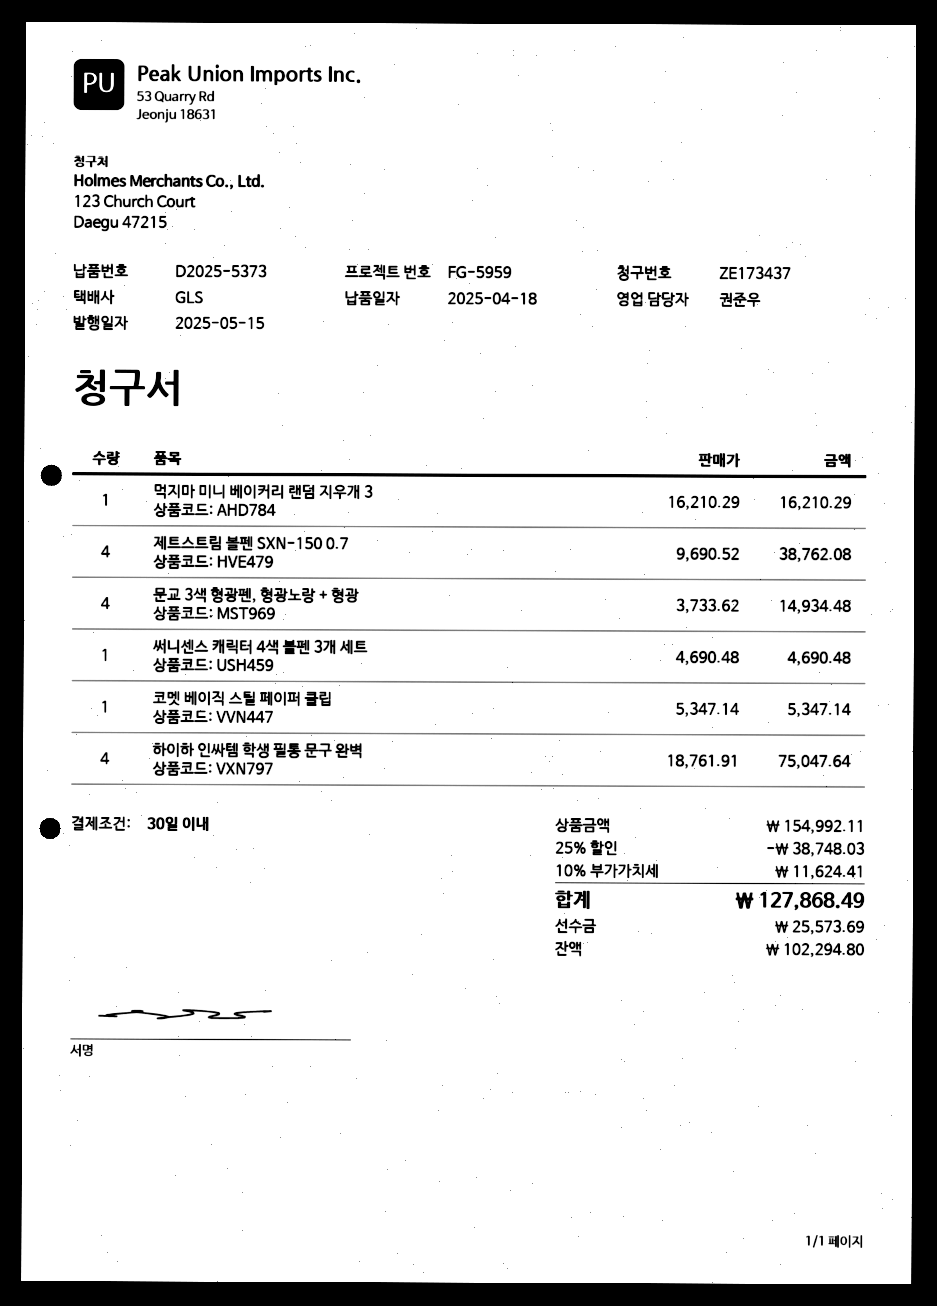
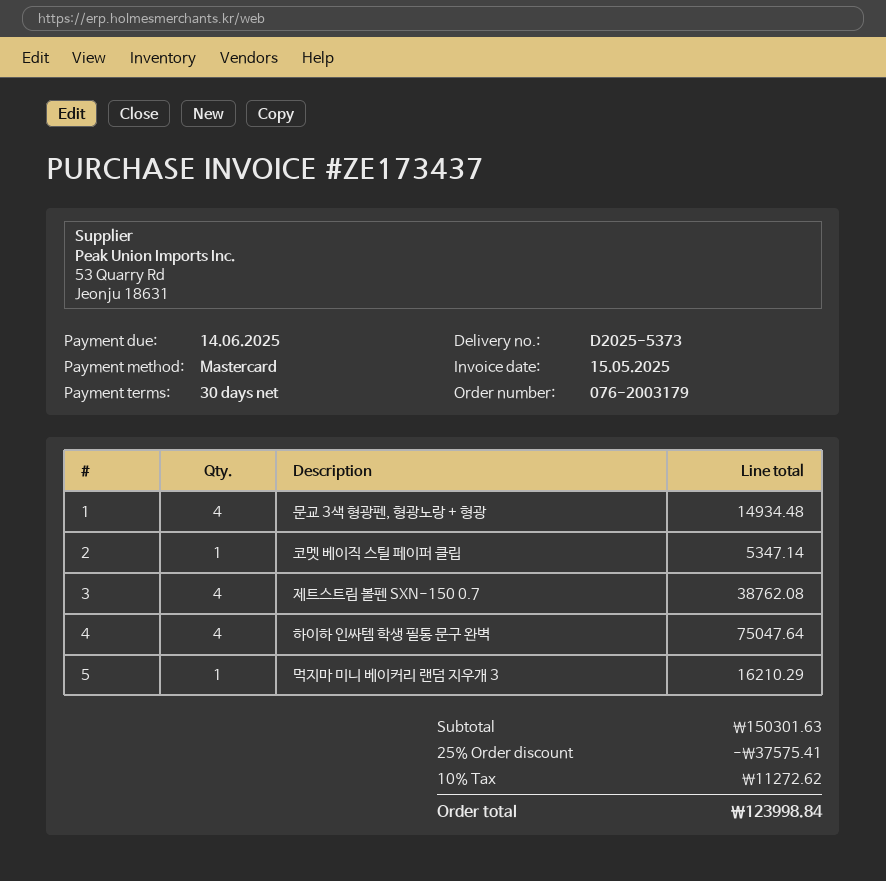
써니센스 캐릭터 4색 볼펜 3개 세트: 1 for 4690.48 -> none
subtotal: 154992.11 -> 150301.63
discount: 25% = 38748.03 -> 25% = 37575.41
tax: 10% = 11624.41 -> 10% = 11272.62
total: 127868.49 -> 123998.84

